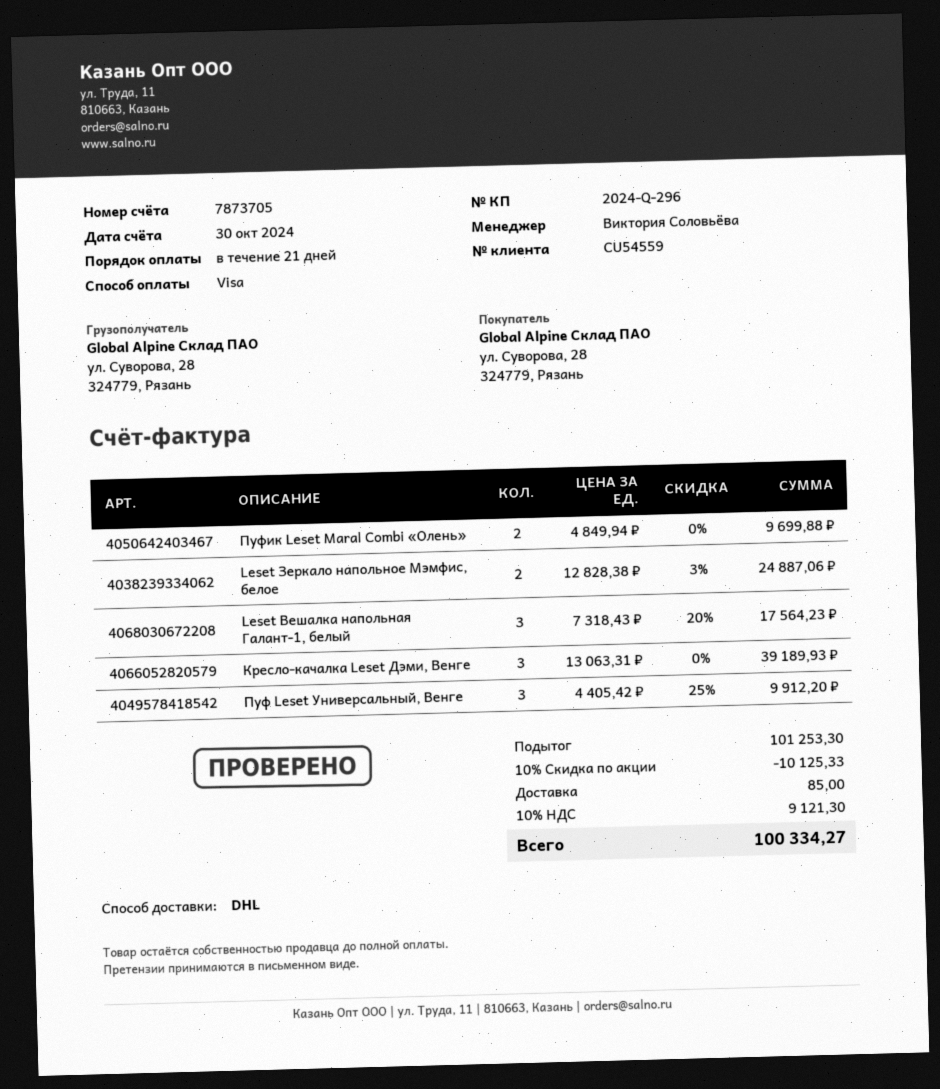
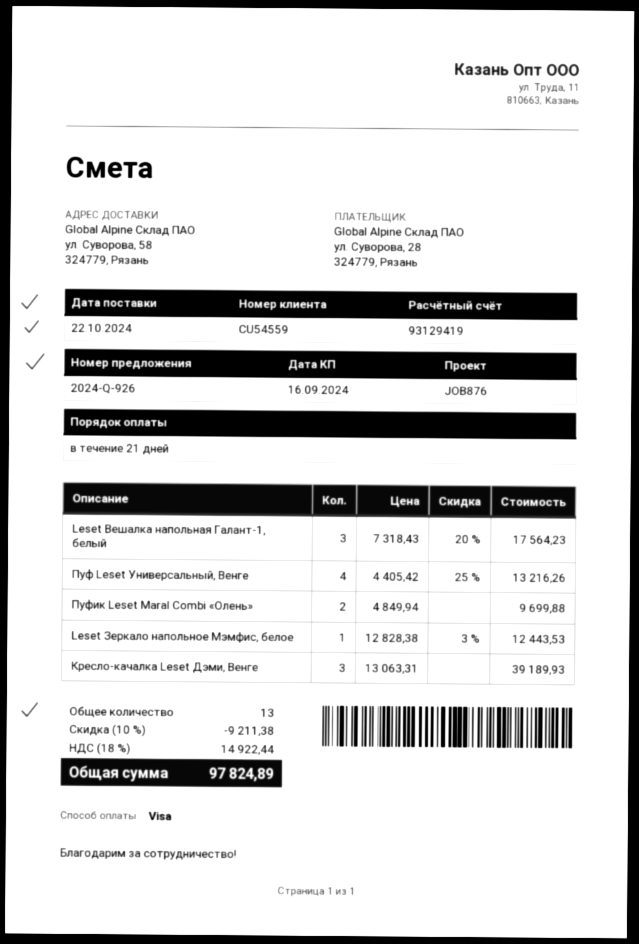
quote number: 2024-Q-296 -> 2024-Q-926
ship to: ул. Суворова, 28, 324779, Рязань -> ул. Суворова, 58, 324779, Рязань
Leset Зеркало напольное Мэмфис, белое: 2 x 12828.38 - 3% = 24887.06 -> 1 x 12828.38 - 3% = 12443.53
Пуф Leset Универсальный, Венге: 3 x 4405.42 - 25% = 9912.20 -> 4 x 4405.42 - 25% = 13216.26
discount: 10% = 10125.33 -> 10% = 9211.38
shipping: 85.00 -> none
tax: 10% = 9121.30 -> 18% = 14922.44
total: 100334.27 -> 97824.89

